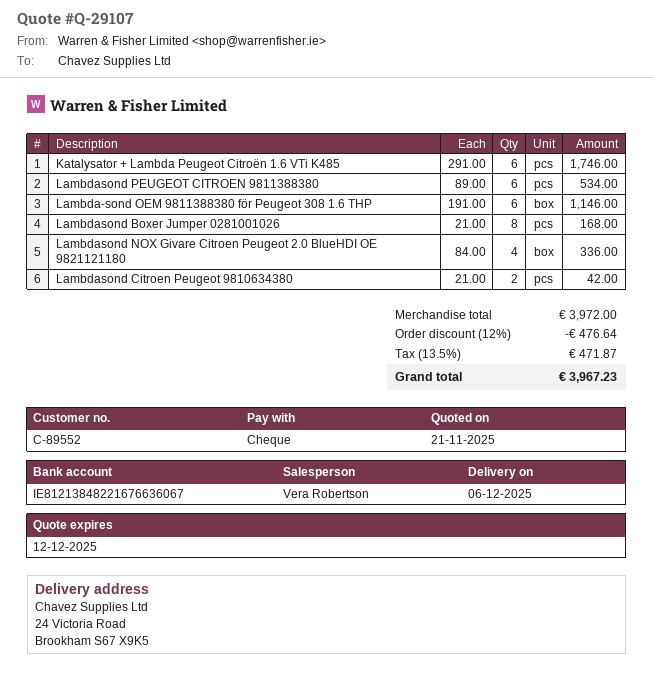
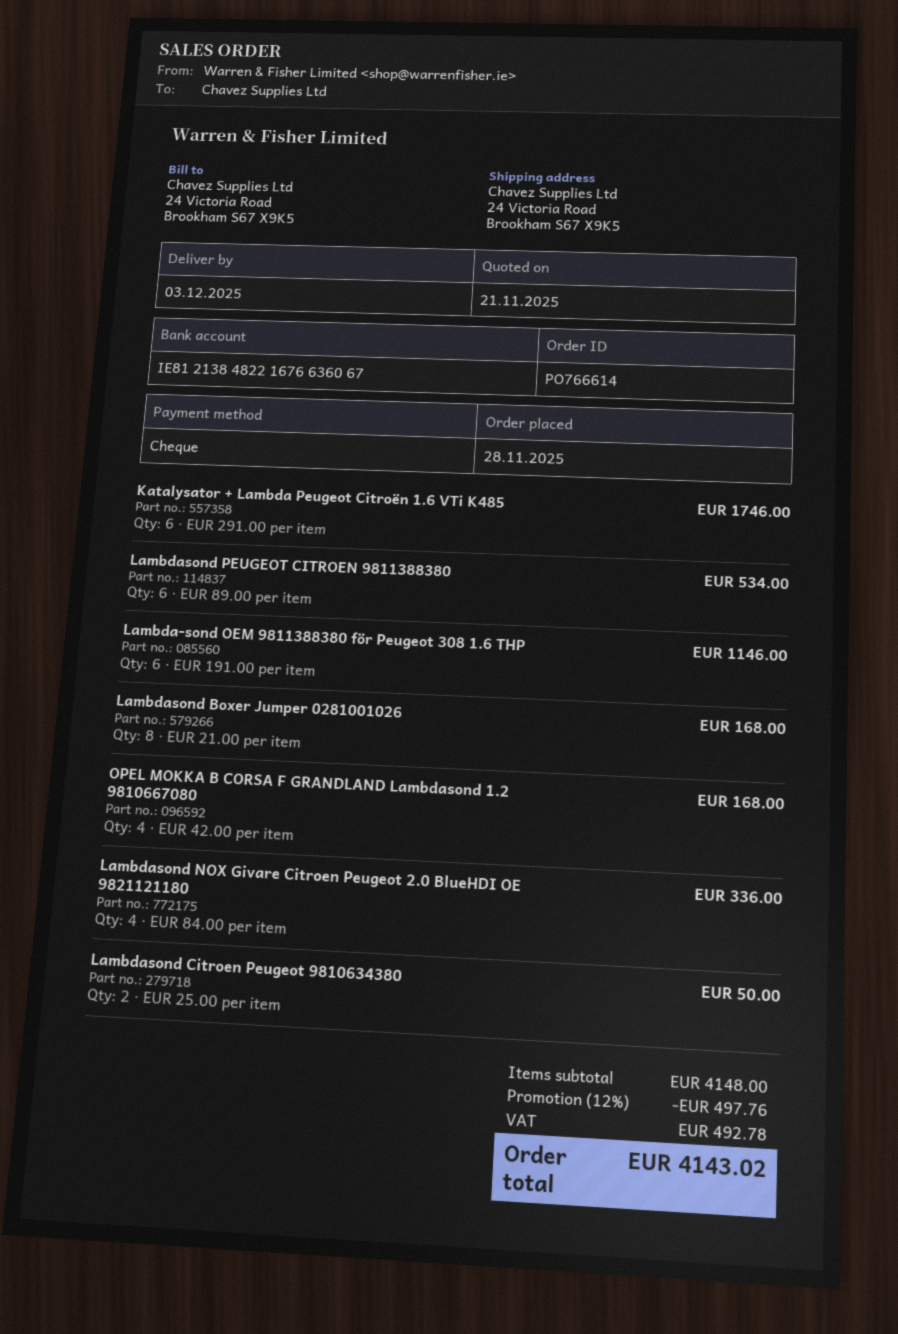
delivery date: 2025-12-06 -> 2025-12-03
Lambdasond Citroen Peugeot 9810634380: 2 x 21.00 = 42.00 -> 2 x 25.00 = 50.00
OPEL MOKKA B CORSA F GRANDLAND Lambdasond 1.2 9810667080: none -> 4 x 42.00 = 168.00
subtotal: 3972.00 -> 4148.00
discount: 12% = 476.64 -> 12% = 497.76
tax: 471.87 -> 492.78
total: 3967.23 -> 4143.02

